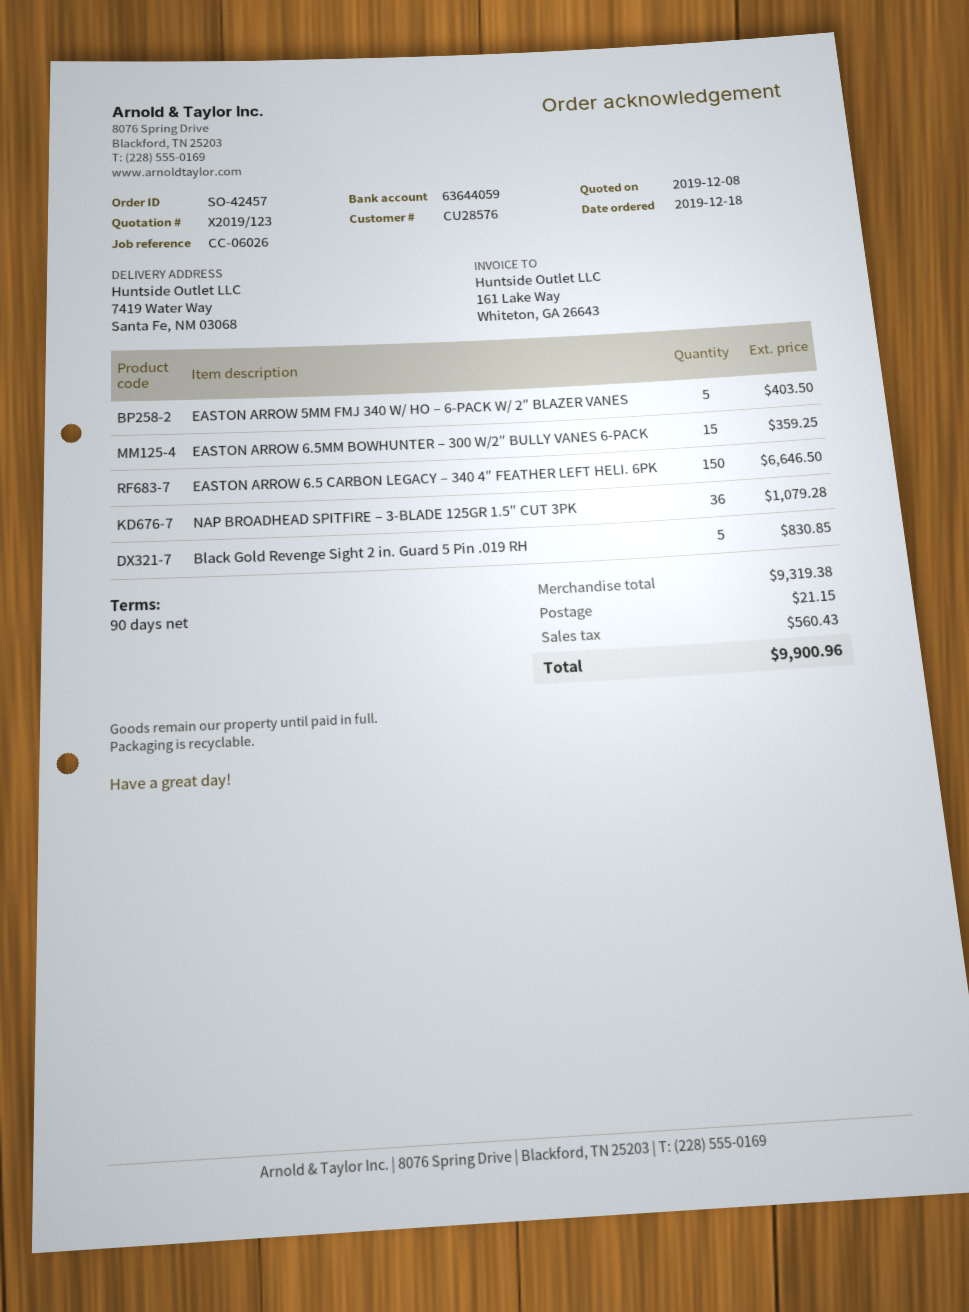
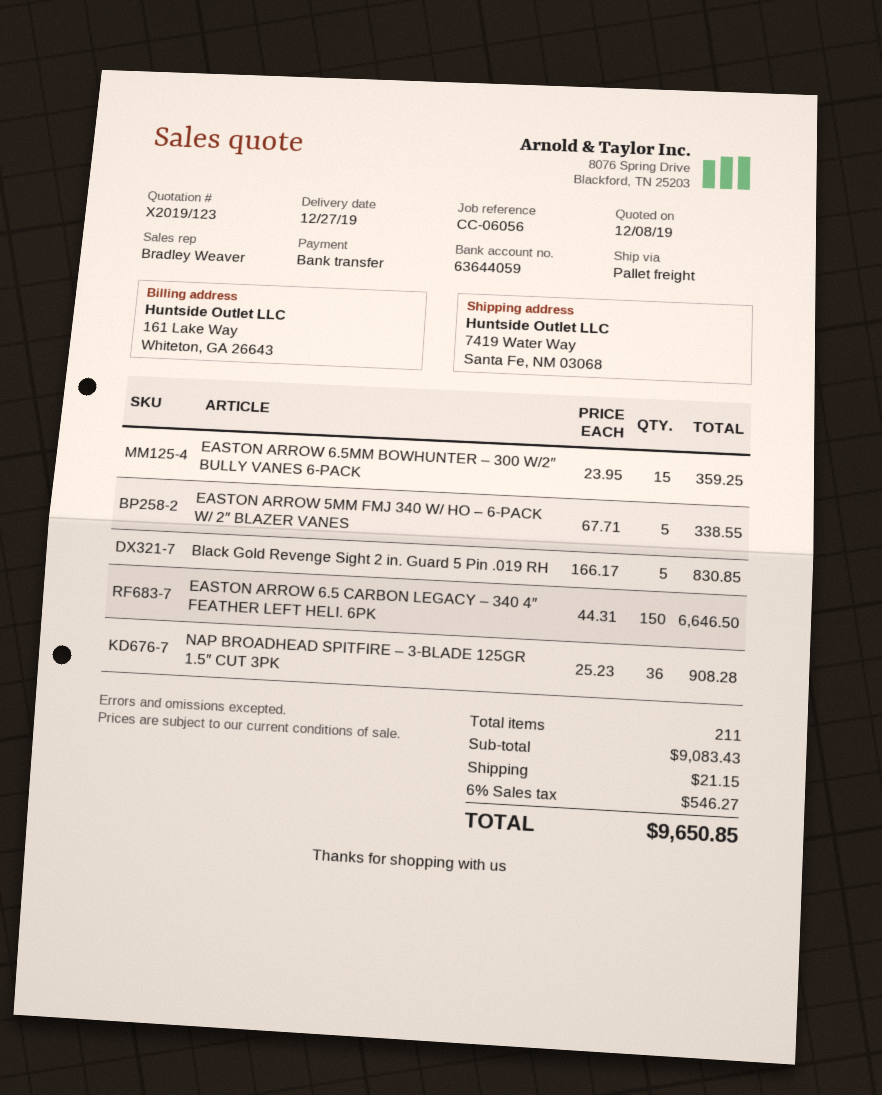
reference: CC-06026 -> CC-06056
EASTON ARROW 5MM FMJ 340 W/ HO – 6-PACK W/ 2″ BLAZER VANES: 5 for 403.50 -> 5 for 338.55
NAP BROADHEAD SPITFIRE – 3-BLADE 125GR 1.5″ CUT 3PK: 36 for 1079.28 -> 36 for 908.28
subtotal: 9319.38 -> 9083.43
tax: 560.43 -> 546.27
total: 9900.96 -> 9650.85

